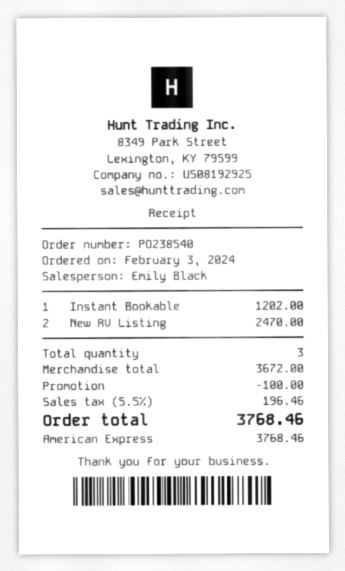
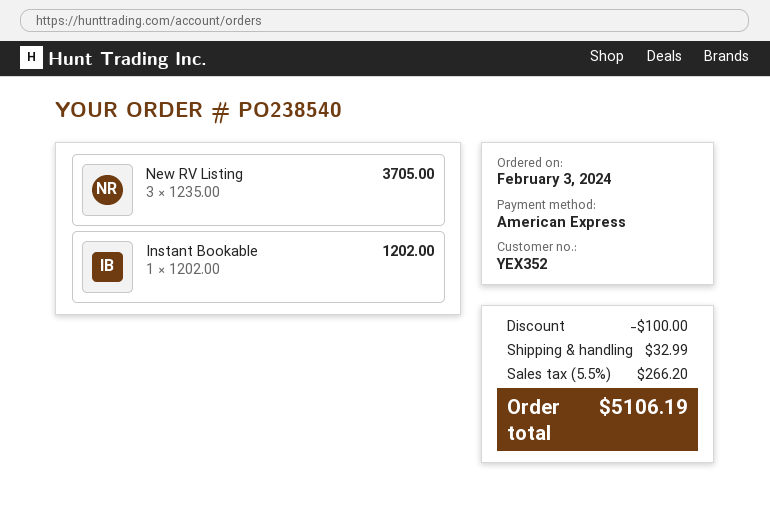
New RV Listing: 2 for 2470.00 -> 3 for 3705.00
shipping: none -> 32.99
tax: 5.5% = 196.46 -> 5.5% = 266.20
total: 3768.46 -> 5106.19

